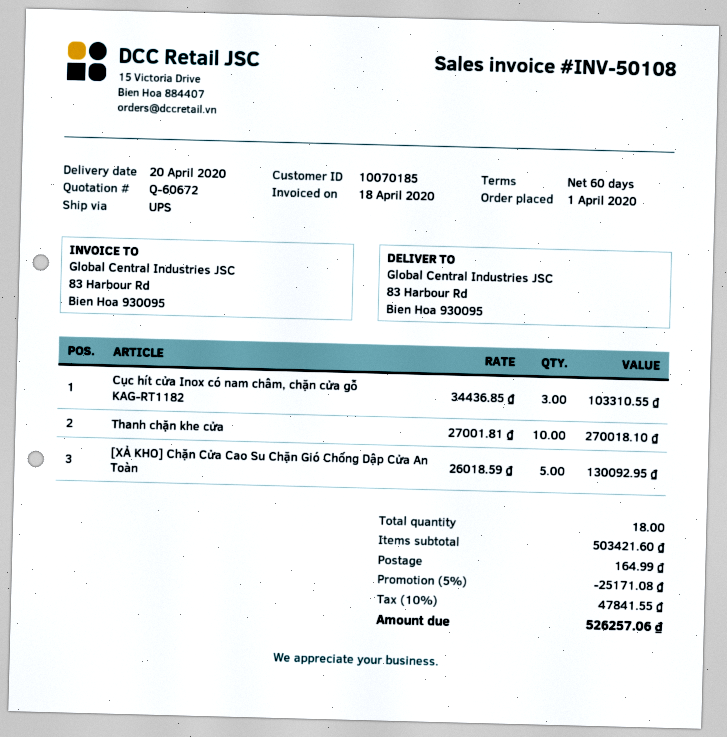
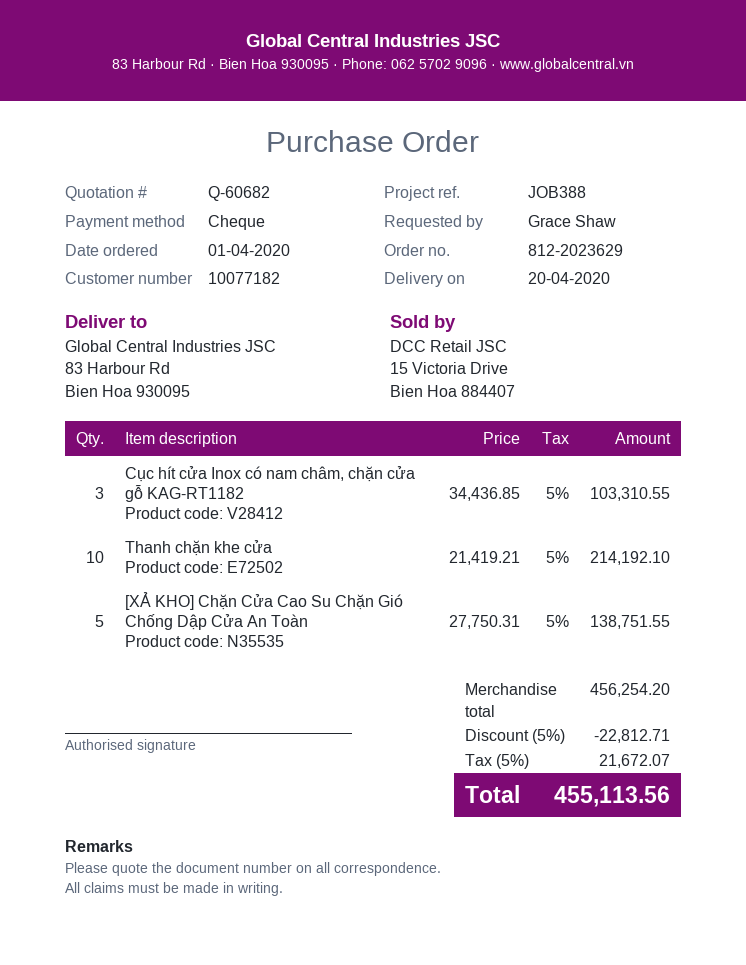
quote number: Q-60672 -> Q-60682
customer number: 10070185 -> 10077182
Thanh chặn khe cửa: 10 x 27001.81 = 270018.10 -> 10 x 21419.21 = 214192.10
[XẢ KHO] Chặn Cửa Cao Su Chặn Gió Chống Dập Cửa An Toàn: 5 x 26018.59 = 130092.95 -> 5 x 27750.31 = 138751.55
subtotal: 503421.60 -> 456254.20
discount: 5% = 25171.08 -> 5% = 22812.71
shipping: 164.99 -> none
tax: 10% = 47841.55 -> 5% = 21672.07
total: 526257.06 -> 455113.56

